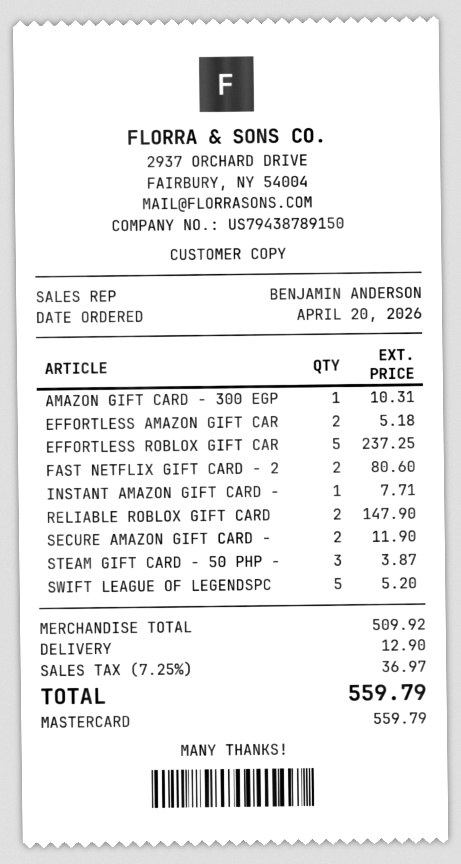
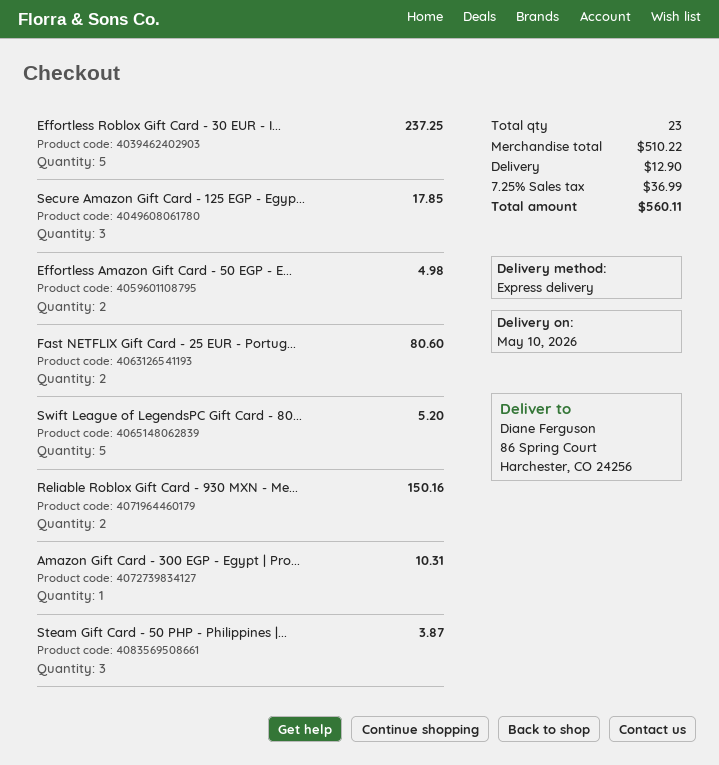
EFFORTLESS AMAZON GIFT CAR: 2 for 5.18 -> 2 for 4.98
INSTANT AMAZON GIFT CARD -: 1 for 7.71 -> none
RELIABLE ROBLOX GIFT CARD: 2 for 147.90 -> 2 for 150.16
SECURE AMAZON GIFT CARD -: 2 for 11.90 -> 3 for 17.85
subtotal: 509.92 -> 510.22
tax: 7.25% = 36.97 -> 7.25% = 36.99
total: 559.79 -> 560.11

